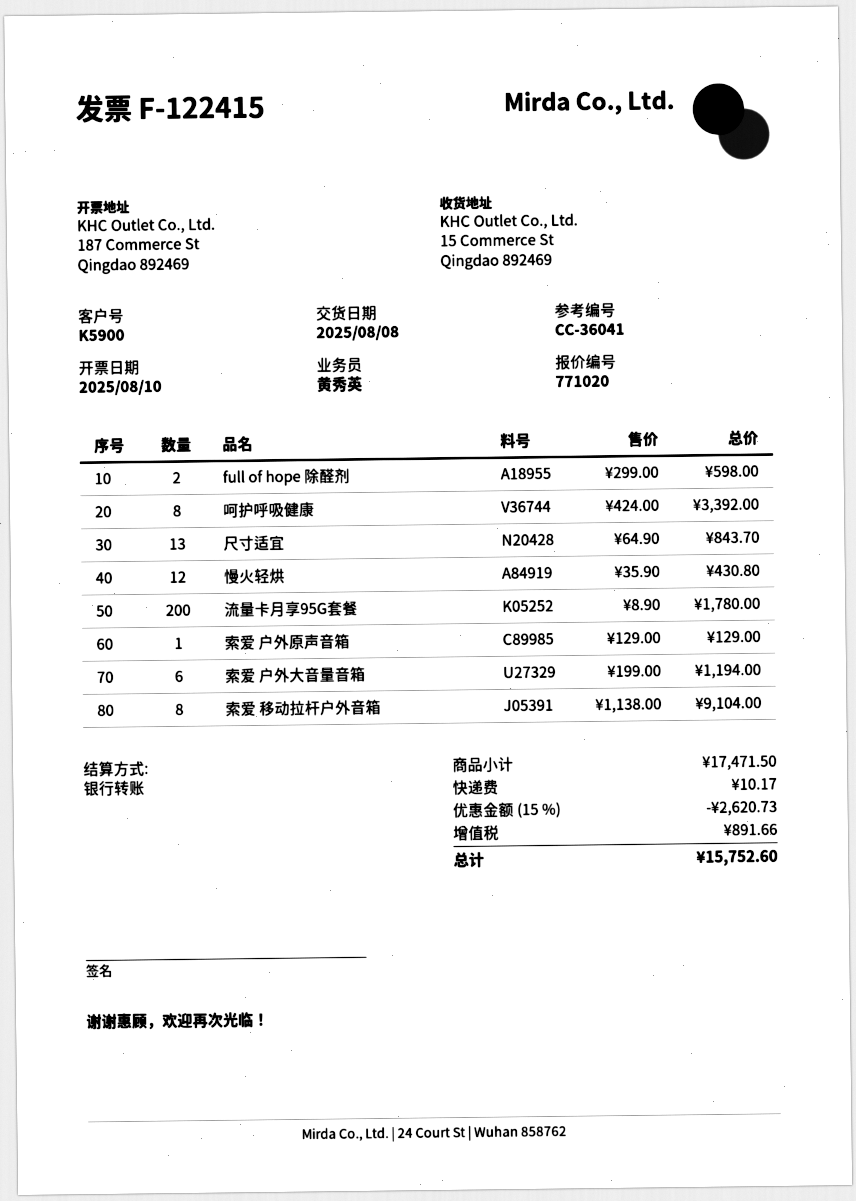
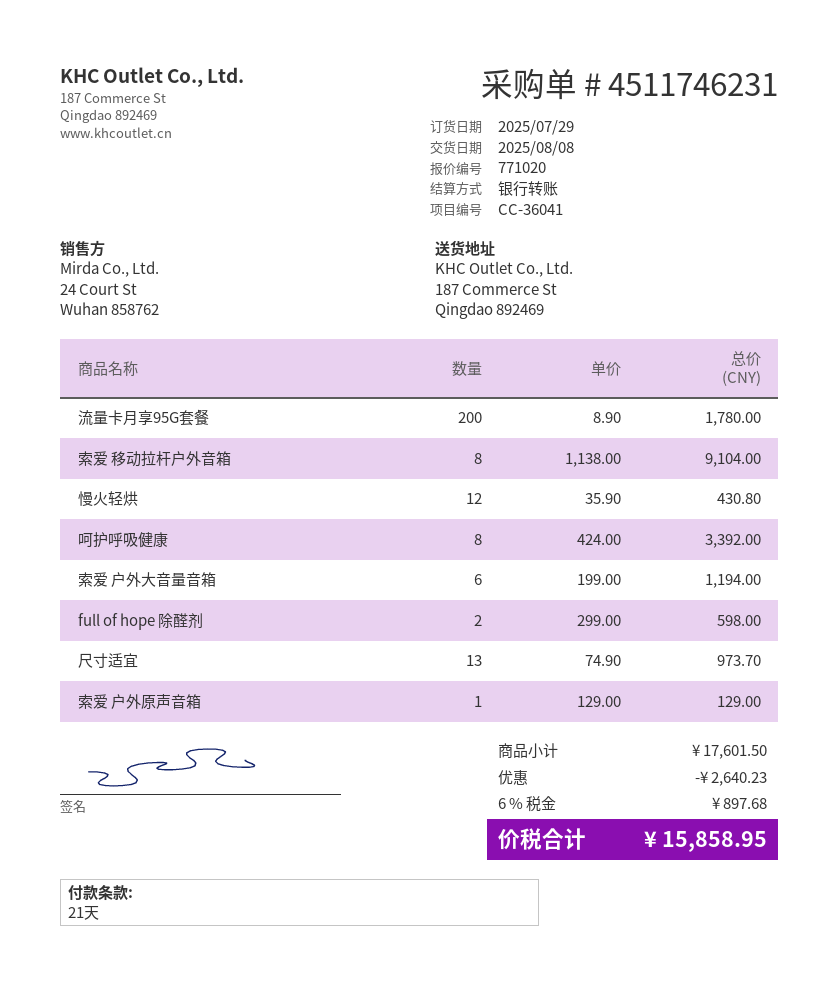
ship to: 15 Commerce St, Qingdao 892469 -> 187 Commerce St, Qingdao 892469
尺寸适宜: 13 x 64.90 = 843.70 -> 13 x 74.90 = 973.70
subtotal: 17471.50 -> 17601.50
discount: 2620.73 -> 2640.23
shipping: 10.17 -> none
tax: 891.66 -> 897.68
total: 15752.60 -> 15858.95

